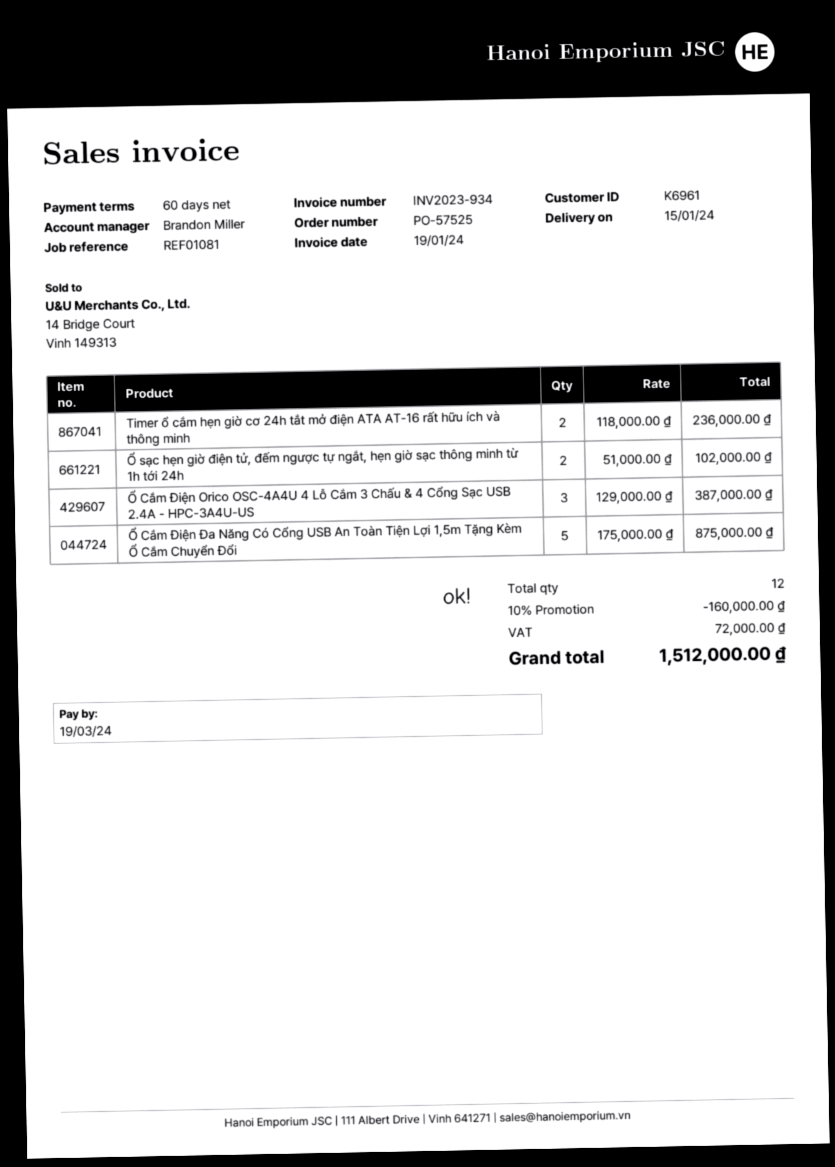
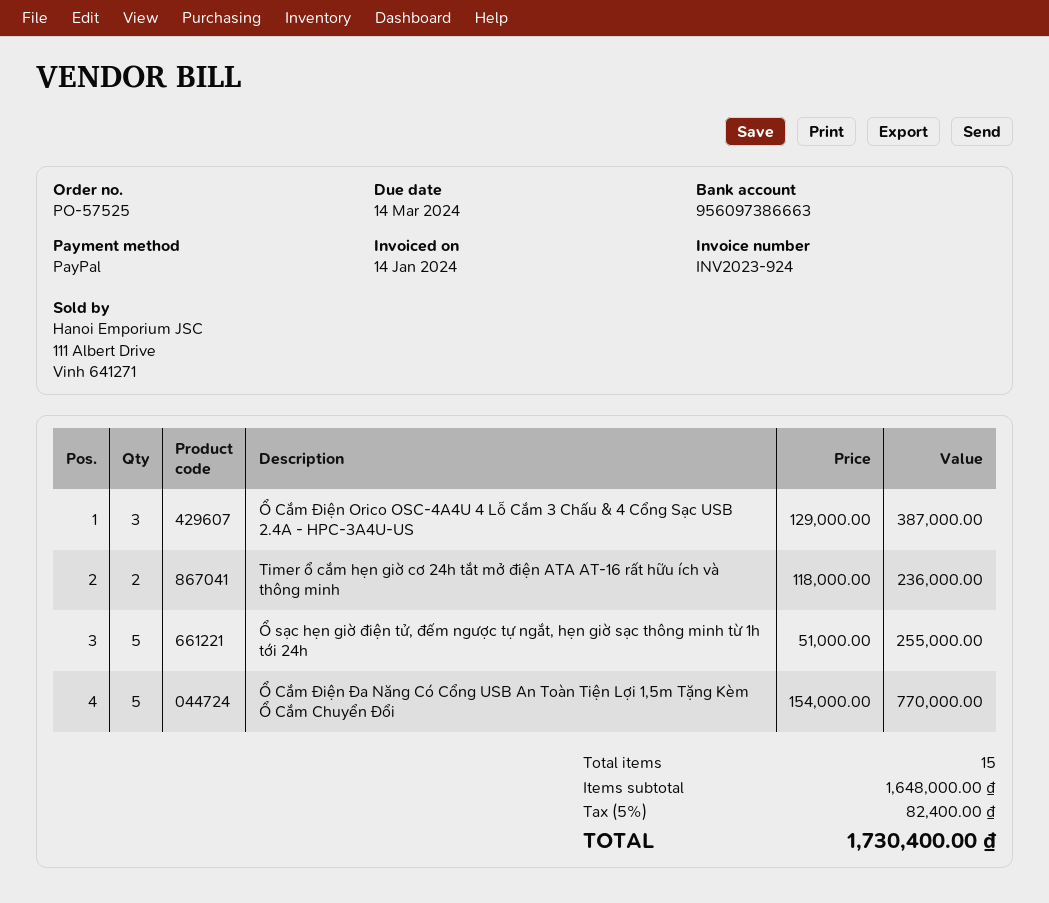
invoice number: INV2023-934 -> INV2023-924
invoice date: 2024-01-19 -> 2024-01-14
due date: 2024-03-19 -> 2024-03-14
Ổ sạc hẹn giờ điện tử, đếm ngược tự ngắt, hẹn giờ sạc thông minh từ 1h tới 24h: 2 x 51000.00 = 102000.00 -> 5 x 51000.00 = 255000.00
Ổ Cắm Điện Đa Năng Có Cổng USB An Toàn Tiện Lợi 1,5m Tặng Kèm Ổ Cắm Chuyển Đổi: 5 x 175000.00 = 875000.00 -> 5 x 154000.00 = 770000.00
total quantity: 12 -> 15
discount: 10% = 160000.00 -> none
tax: 72000.00 -> 82400.00
total: 1512000.00 -> 1730400.00

